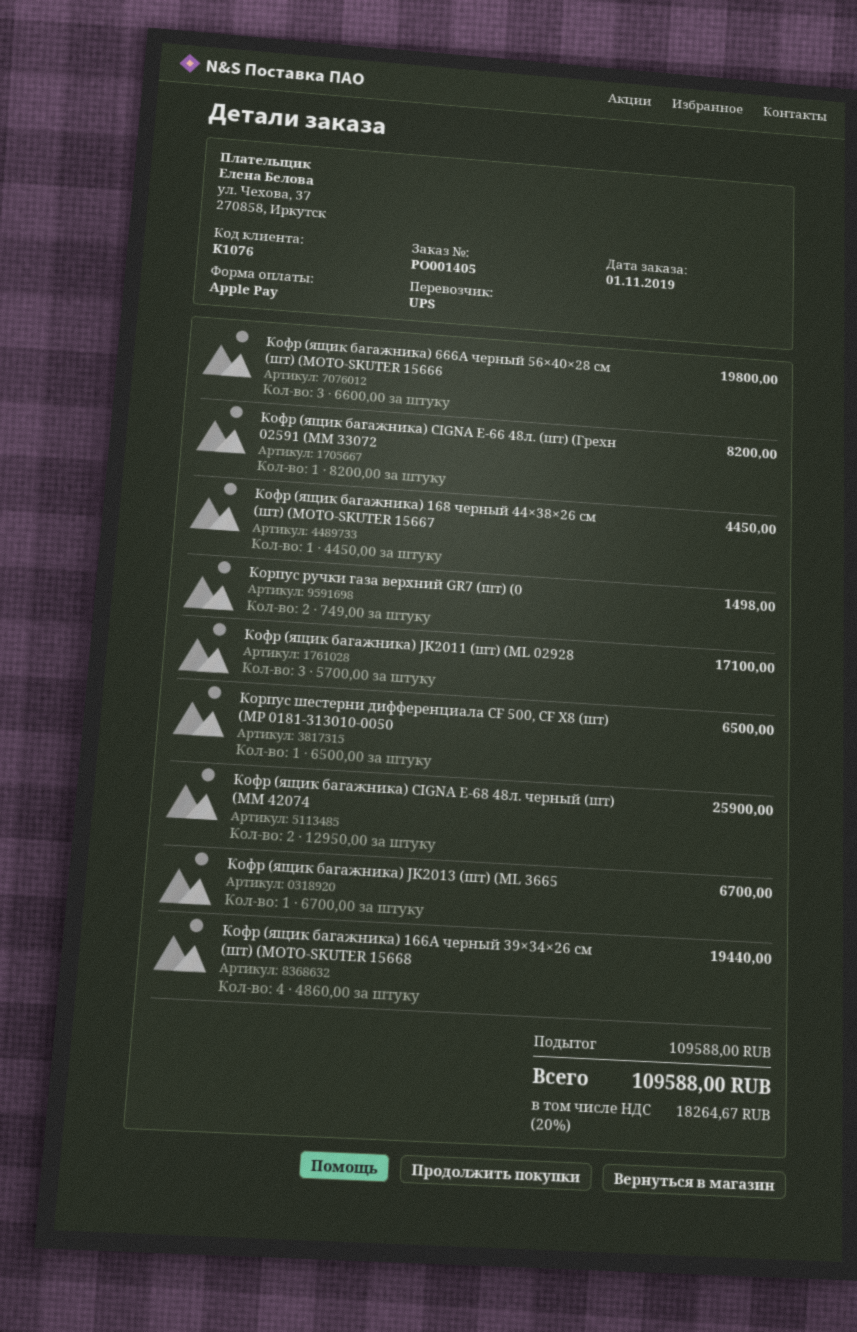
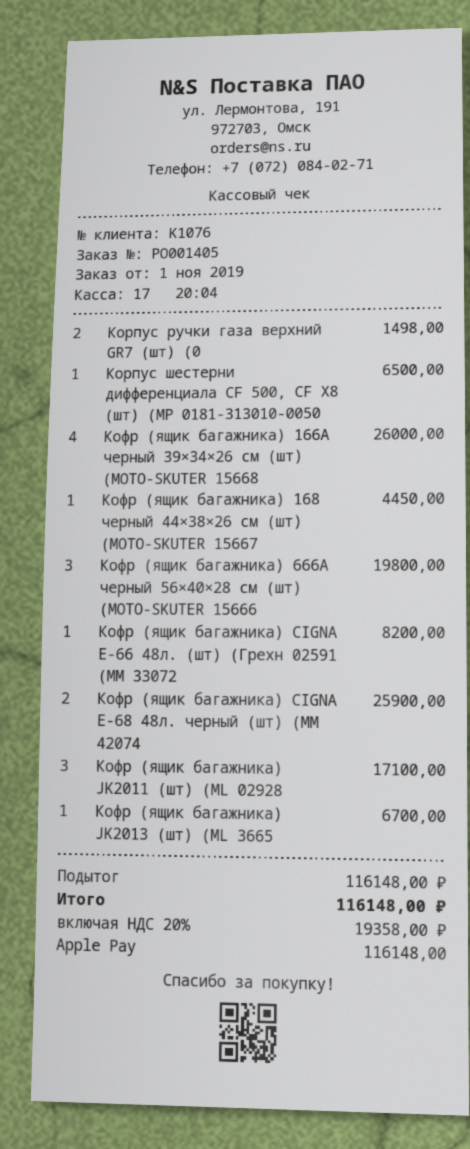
Кофр (ящик багажника) 166А черный 39×34×26 см (шт) (MOTO-SKUTER 15668: 4 for 19440.00 -> 4 for 26000.00
subtotal: 109588.00 -> 116148.00
tax: 20% = 18264.67 -> 20% = 19358.00
total: 109588.00 -> 116148.00

